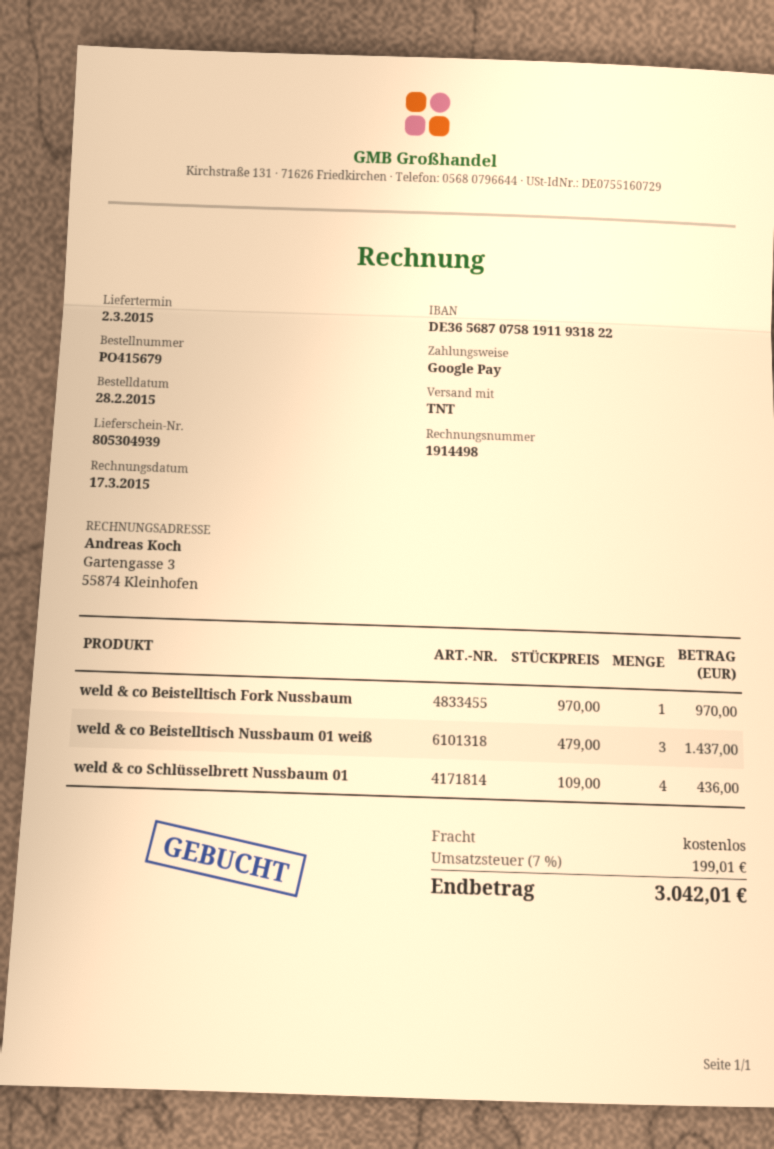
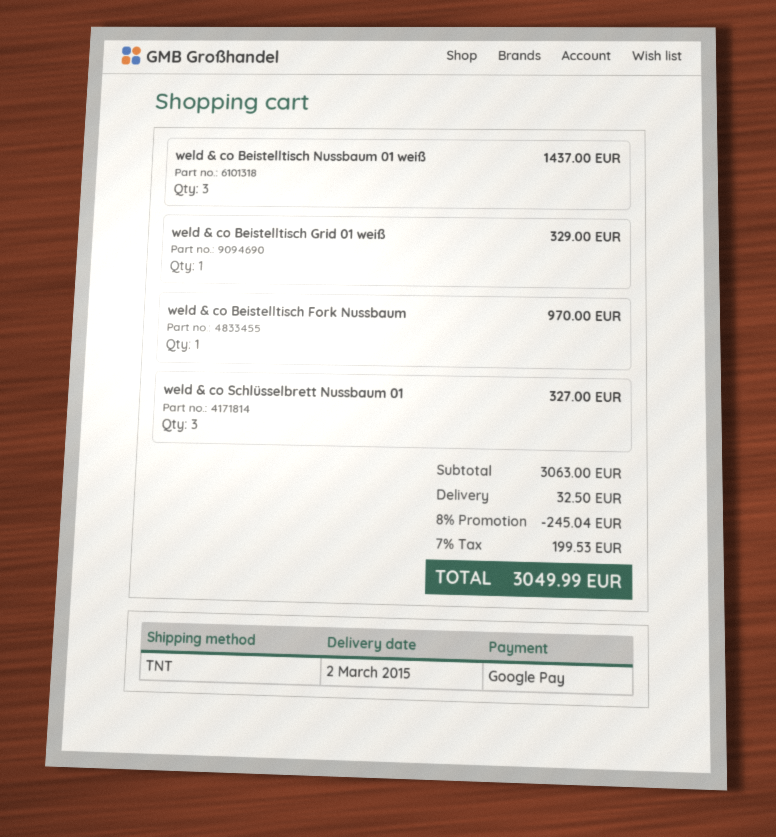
weld & co Schlüsselbrett Nussbaum 01: 4 for 436.00 -> 3 for 327.00
weld & co Beistelltisch Grid 01 weiß: none -> 1 for 329.00
discount: none -> 8% = 245.04
shipping: 0.00 -> 32.50
tax: 7% = 199.01 -> 7% = 199.53
total: 3042.01 -> 3049.99

